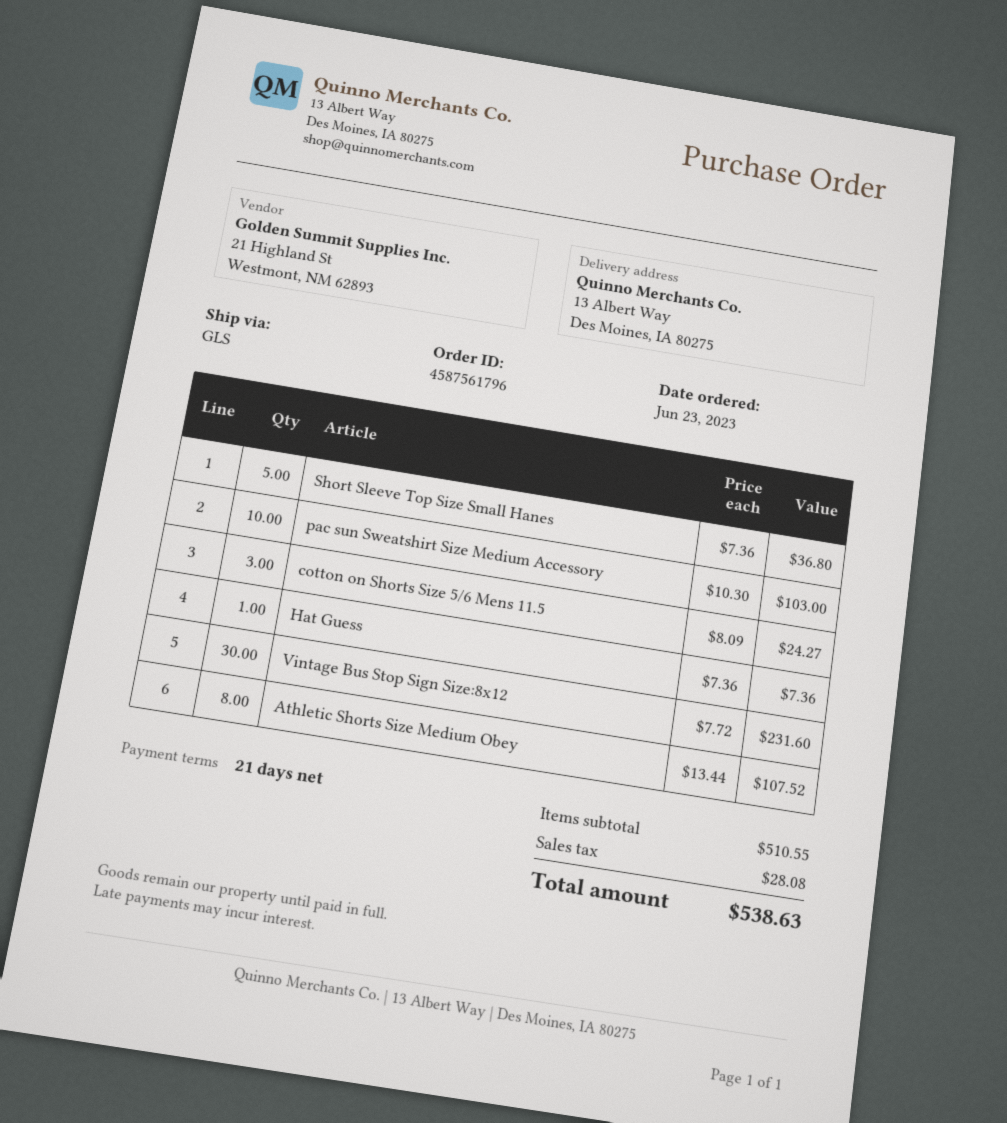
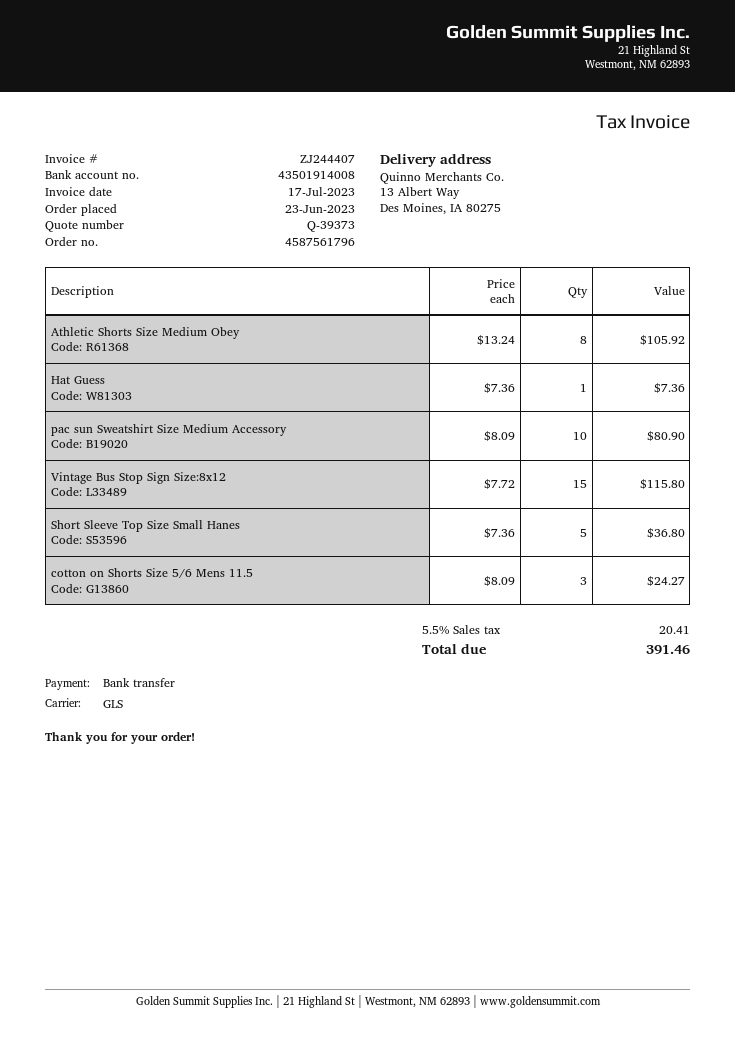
pac sun Sweatshirt Size Medium Accessory: 10 x 10.30 = 103.00 -> 10 x 8.09 = 80.90
Vintage Bus Stop Sign Size:8x12: 30 x 7.72 = 231.60 -> 15 x 7.72 = 115.80
Athletic Shorts Size Medium Obey: 8 x 13.44 = 107.52 -> 8 x 13.24 = 105.92
tax: 28.08 -> 20.41
total: 538.63 -> 391.46

